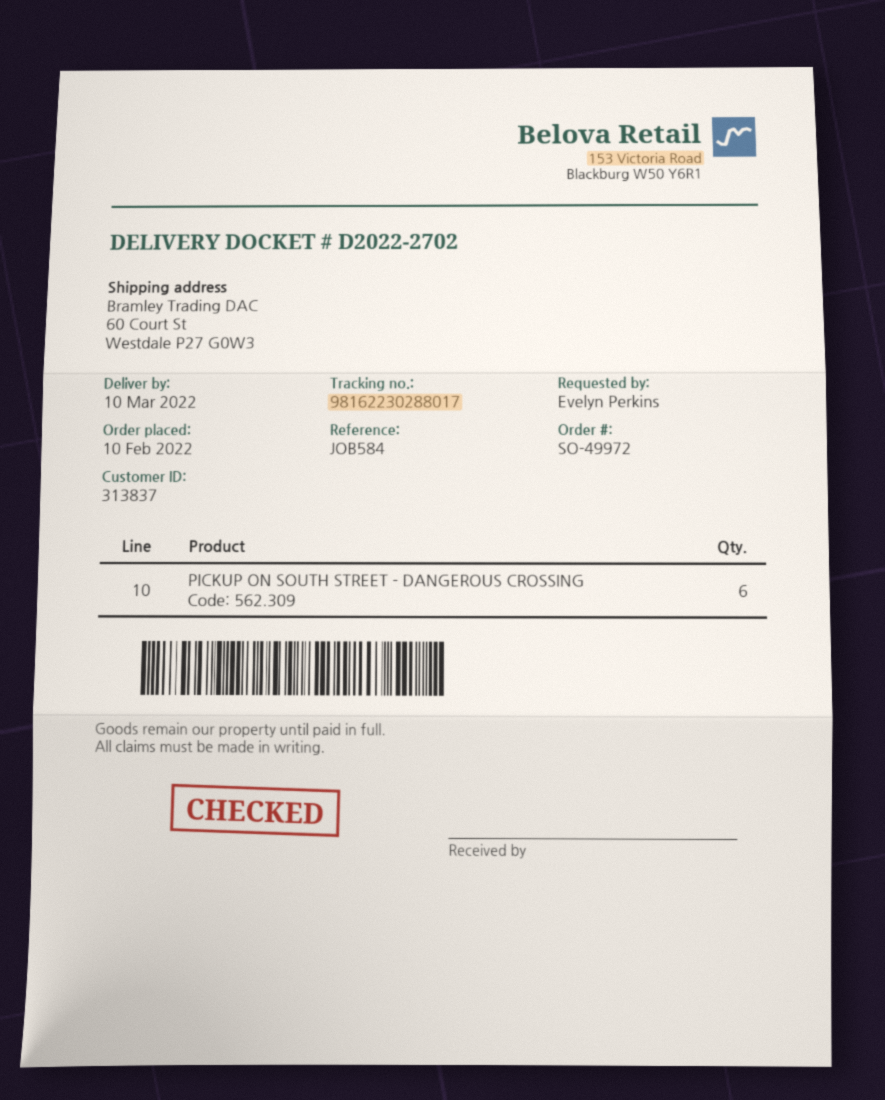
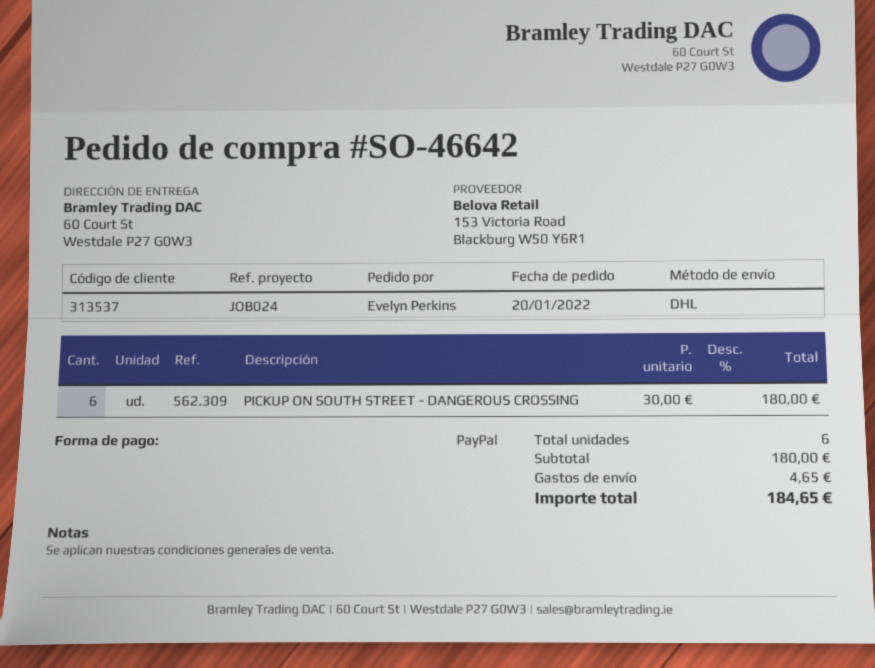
order number: SO-49972 -> SO-46642
order date: 2022-02-10 -> 2022-01-20
customer number: 313837 -> 313537
reference: JOB584 -> JOB024

